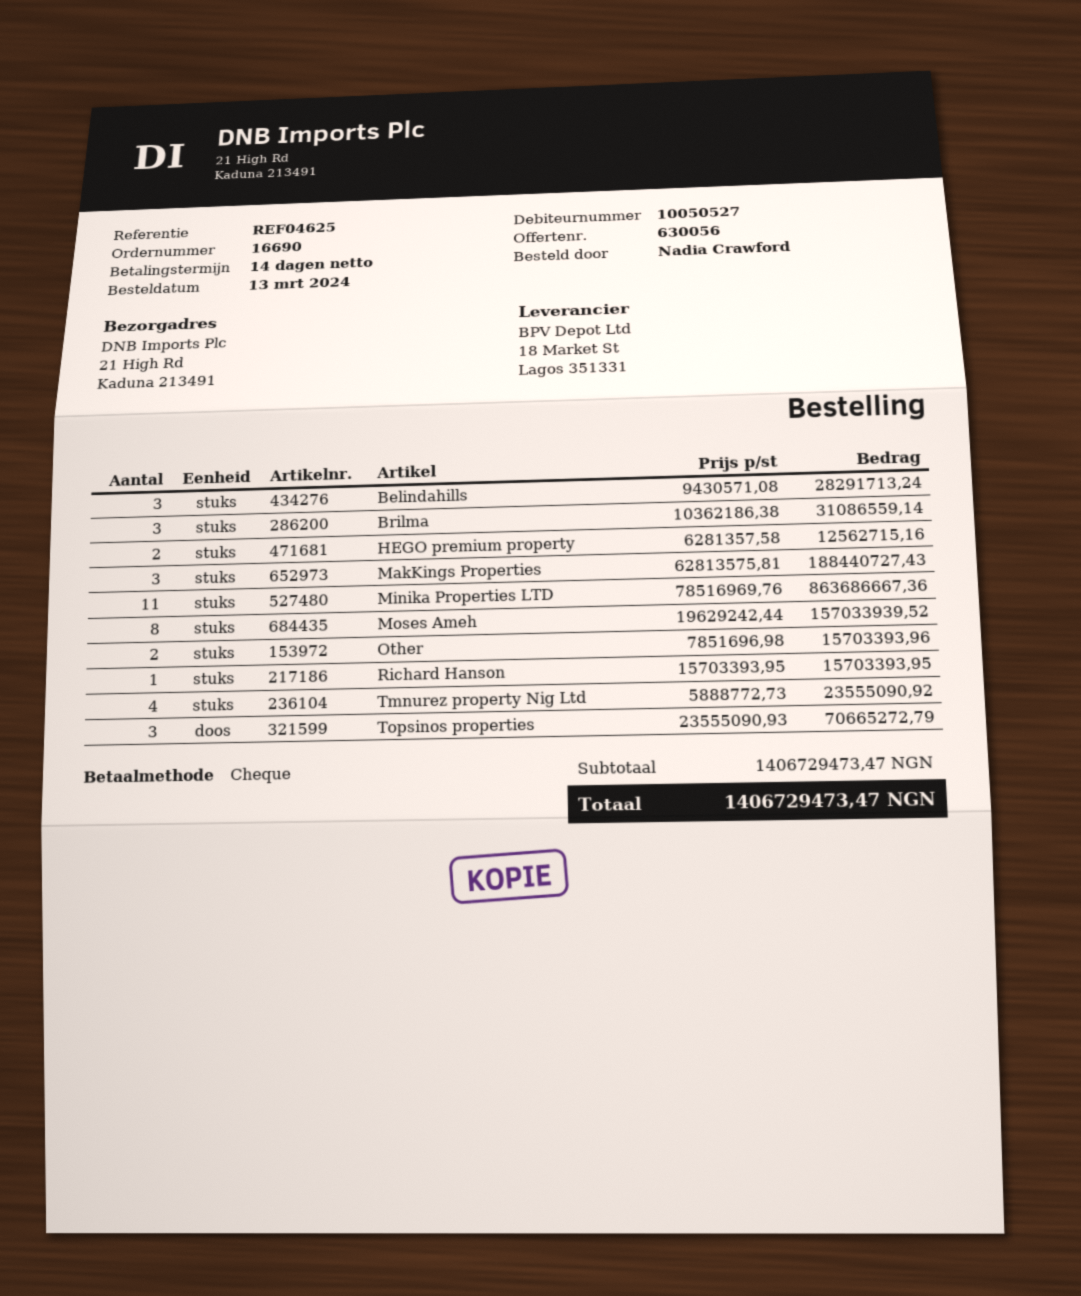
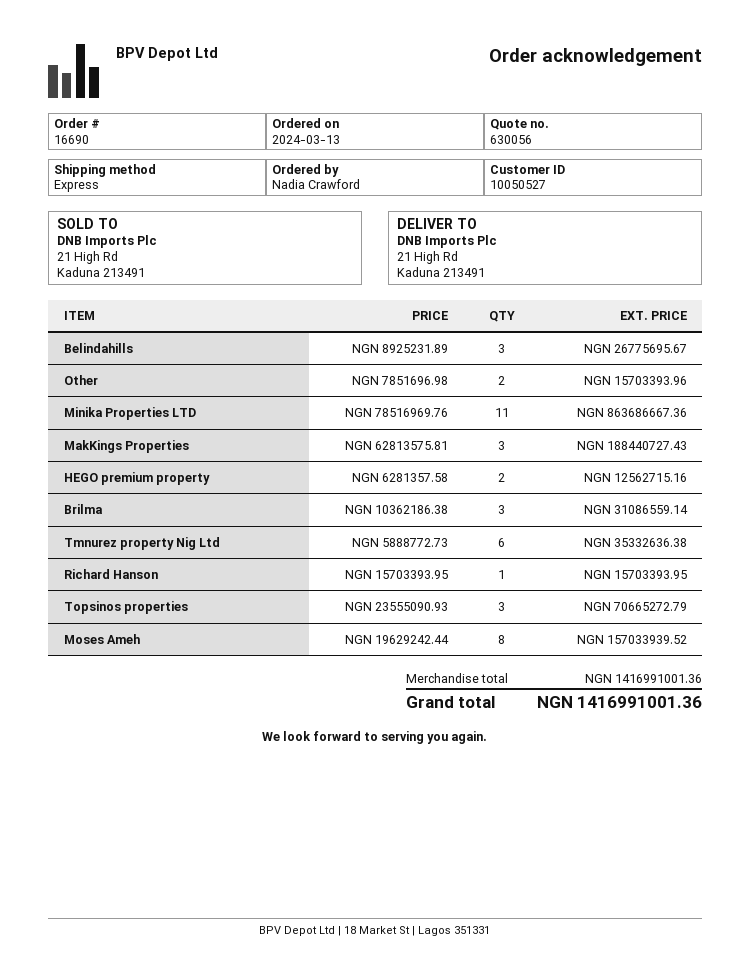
Belindahills: 3 x 9430571.08 = 28291713.24 -> 3 x 8925231.89 = 26775695.67
Tmnurez property Nig Ltd: 4 x 5888772.73 = 23555090.92 -> 6 x 5888772.73 = 35332636.38
subtotal: 1406729473.47 -> 1416991001.36
total: 1406729473.47 -> 1416991001.36

